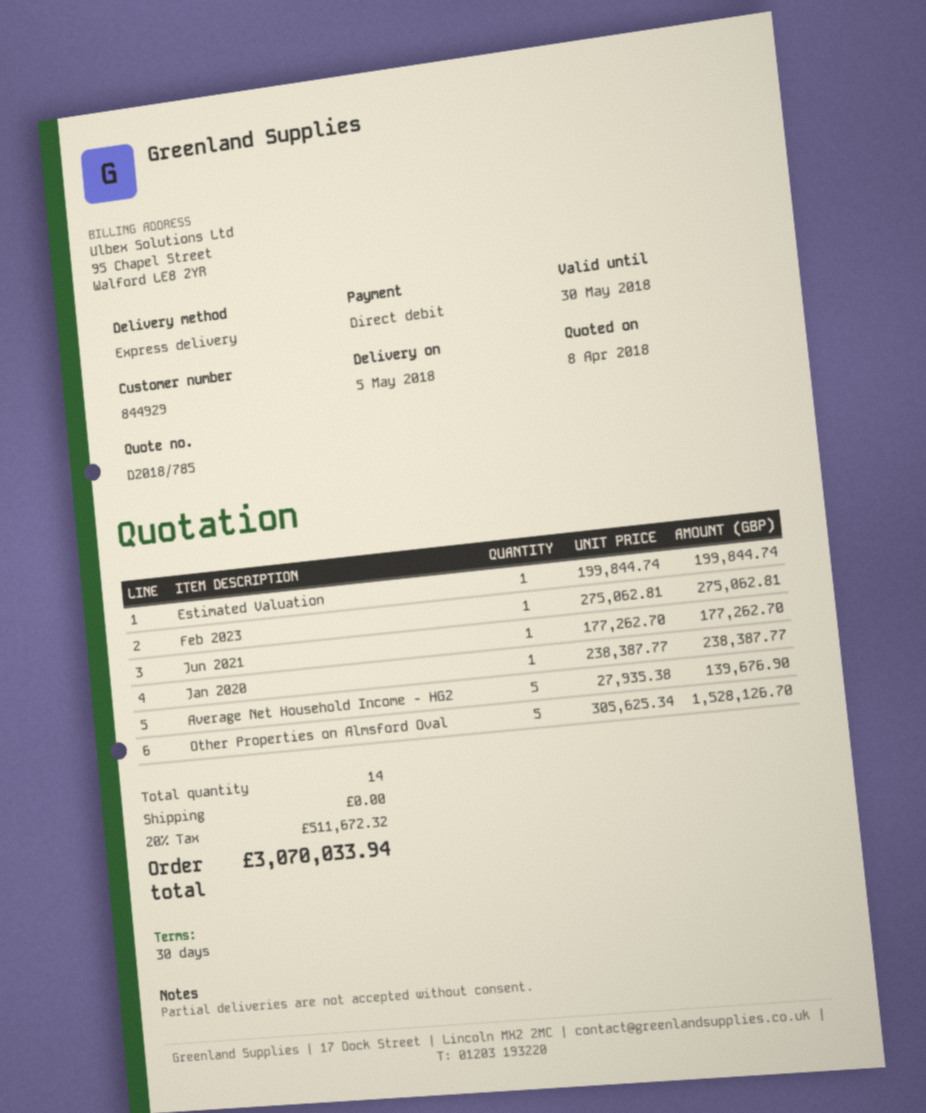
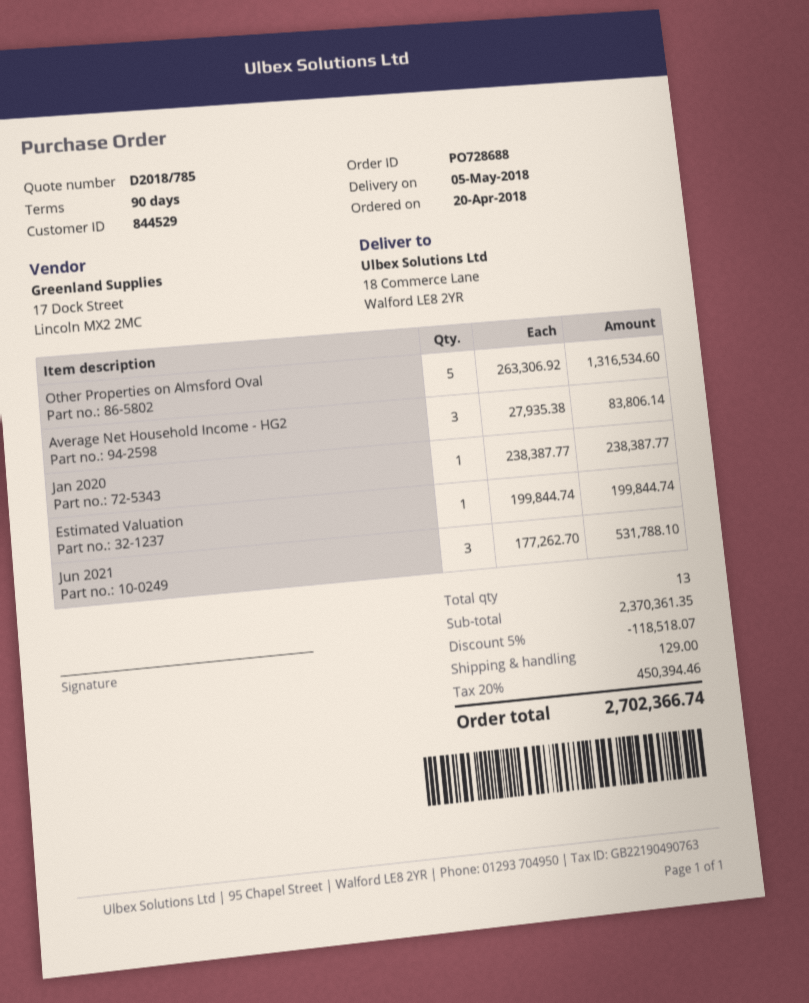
payment terms: 30 days -> 90 days
customer number: 844929 -> 844529
Feb 2023: 1 x 275062.81 = 275062.81 -> none
Jun 2021: 1 x 177262.70 = 177262.70 -> 3 x 177262.70 = 531788.10
Average Net Household Income - HG2: 5 x 27935.38 = 139676.90 -> 3 x 27935.38 = 83806.14
Other Properties on Almsford Oval: 5 x 305625.34 = 1528126.70 -> 5 x 263306.92 = 1316534.60
total quantity: 14 -> 13
discount: none -> 5% = 118518.07
shipping: 0.00 -> 129.00
tax: 20% = 511672.32 -> 20% = 450394.46
total: 3070033.94 -> 2702366.74

